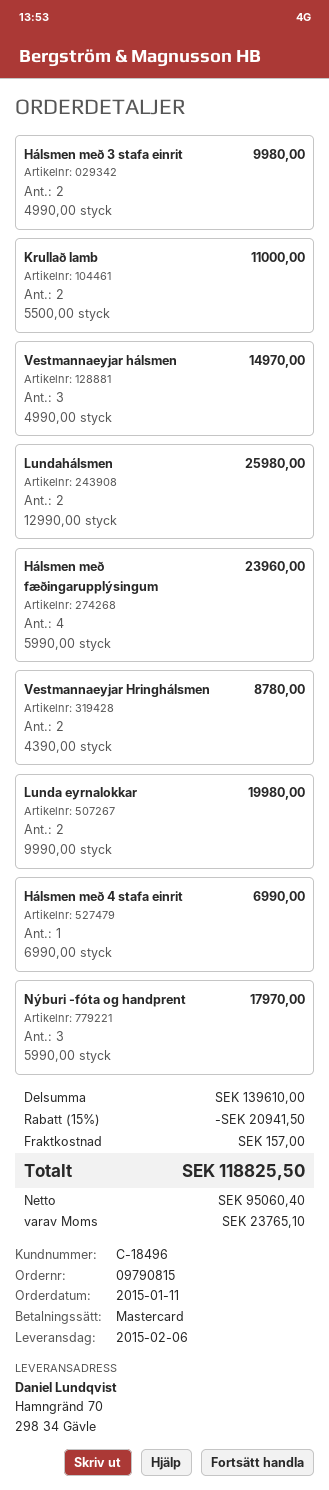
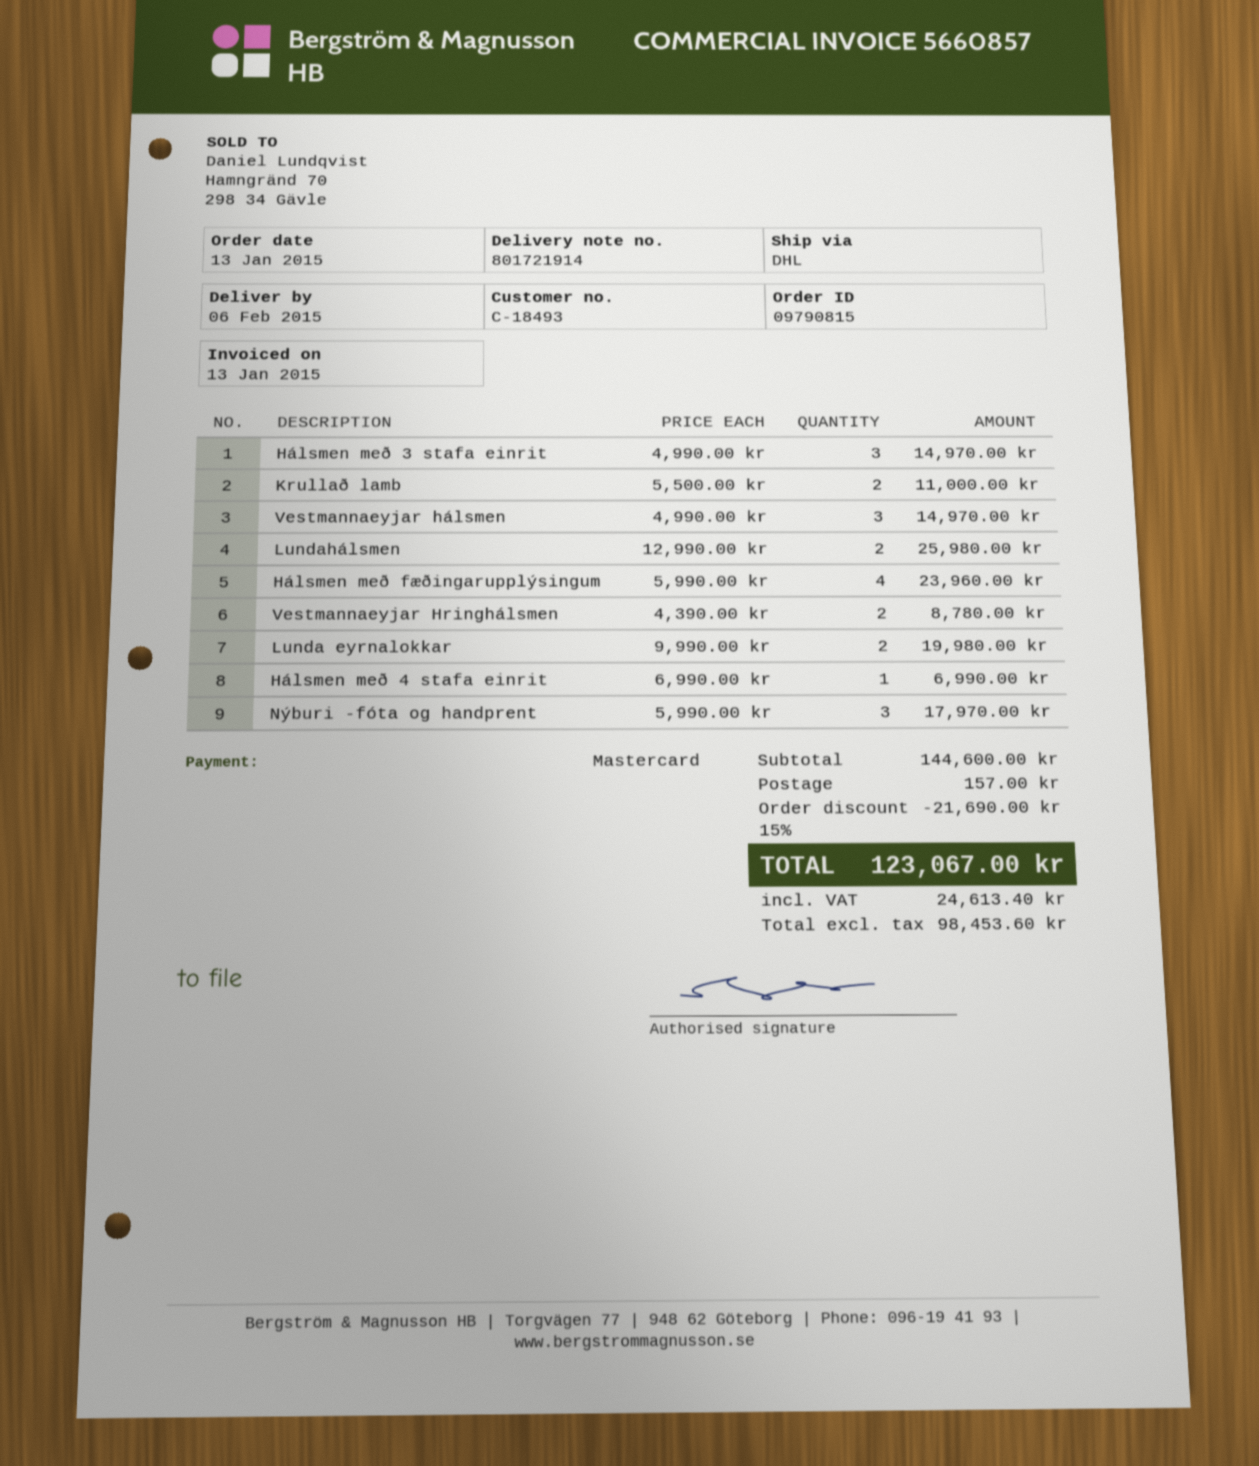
order date: 2015-01-11 -> 2015-01-13
customer number: C-18496 -> C-18493
Hálsmen með 3 stafa einrit: 2 x 4990.00 = 9980.00 -> 3 x 4990.00 = 14970.00
subtotal: 139610.00 -> 144600.00
discount: 15% = 20941.50 -> 15% = 21690.00
net: 95060.40 -> 98453.60
tax: 23765.10 -> 24613.40
total: 118825.50 -> 123067.00

